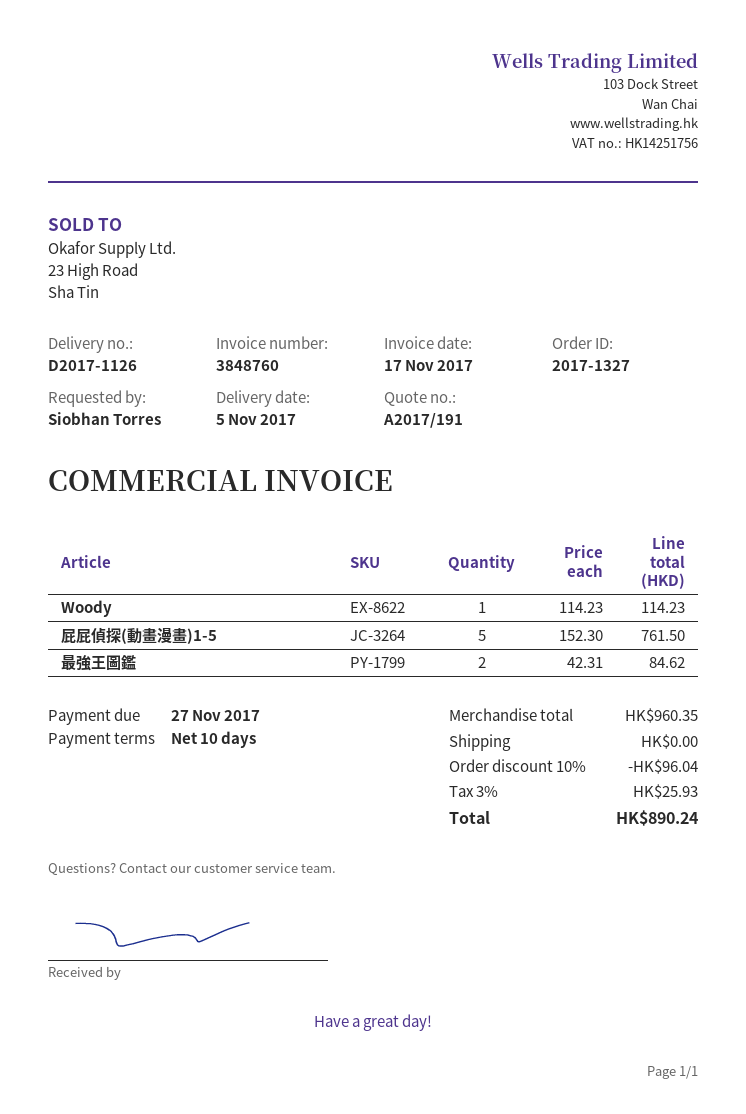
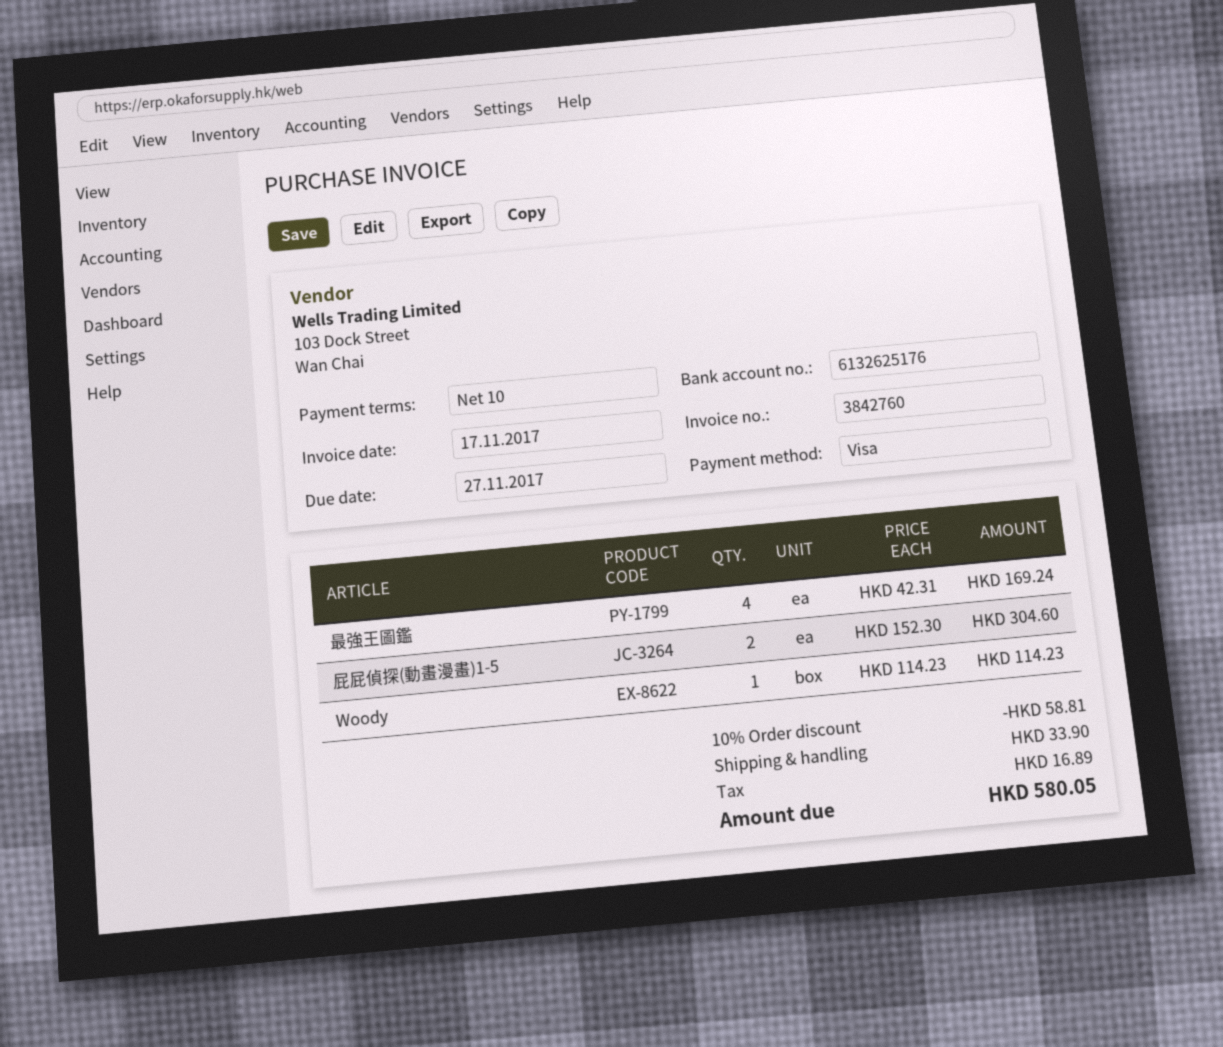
invoice number: 3848760 -> 3842760
屁屁偵探(動畫漫畫)1-5: 5 x 152.30 = 761.50 -> 2 x 152.30 = 304.60
最強王圖鑑: 2 x 42.31 = 84.62 -> 4 x 42.31 = 169.24
discount: 10% = 96.04 -> 10% = 58.81
shipping: 0.00 -> 33.90
tax: 25.93 -> 16.89
total: 890.24 -> 580.05

